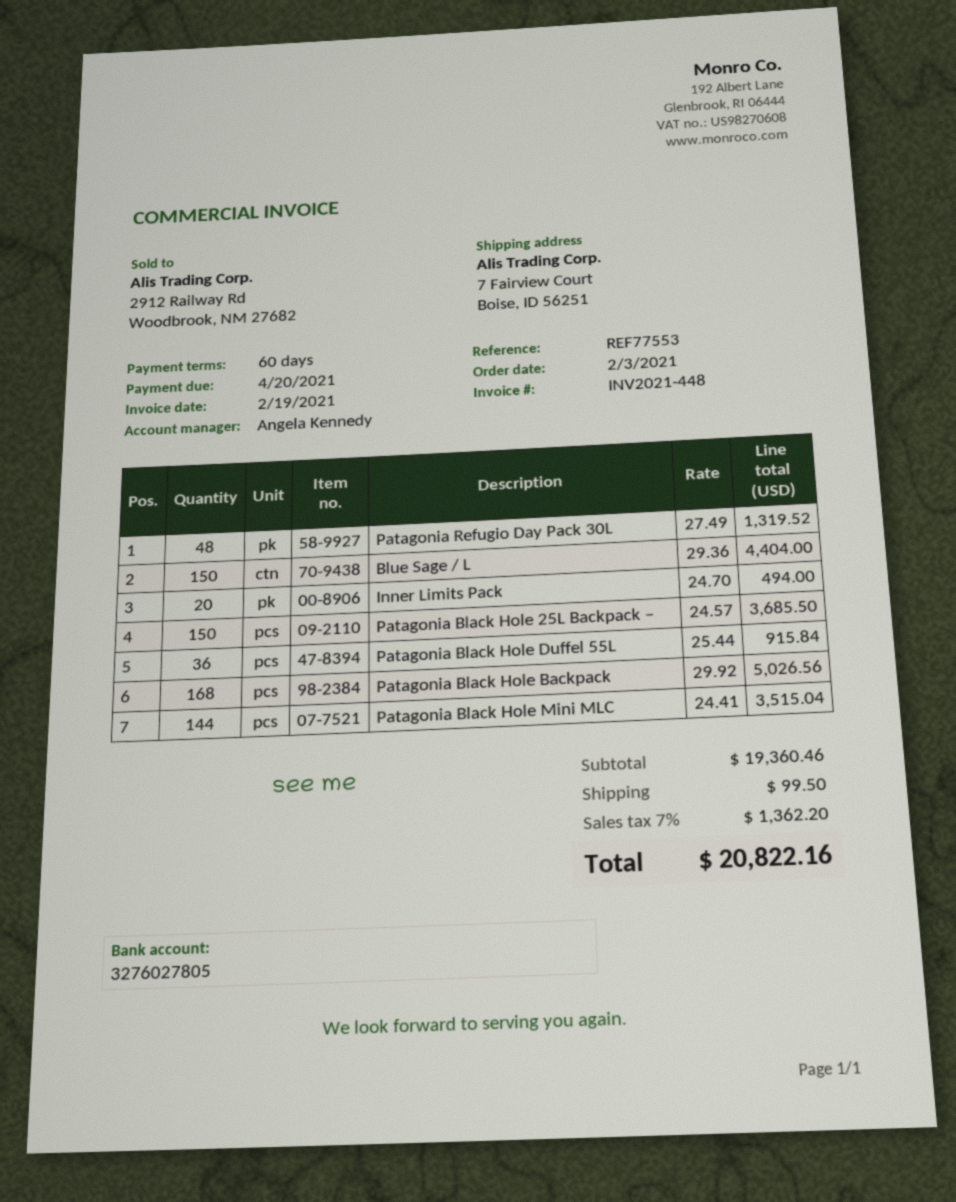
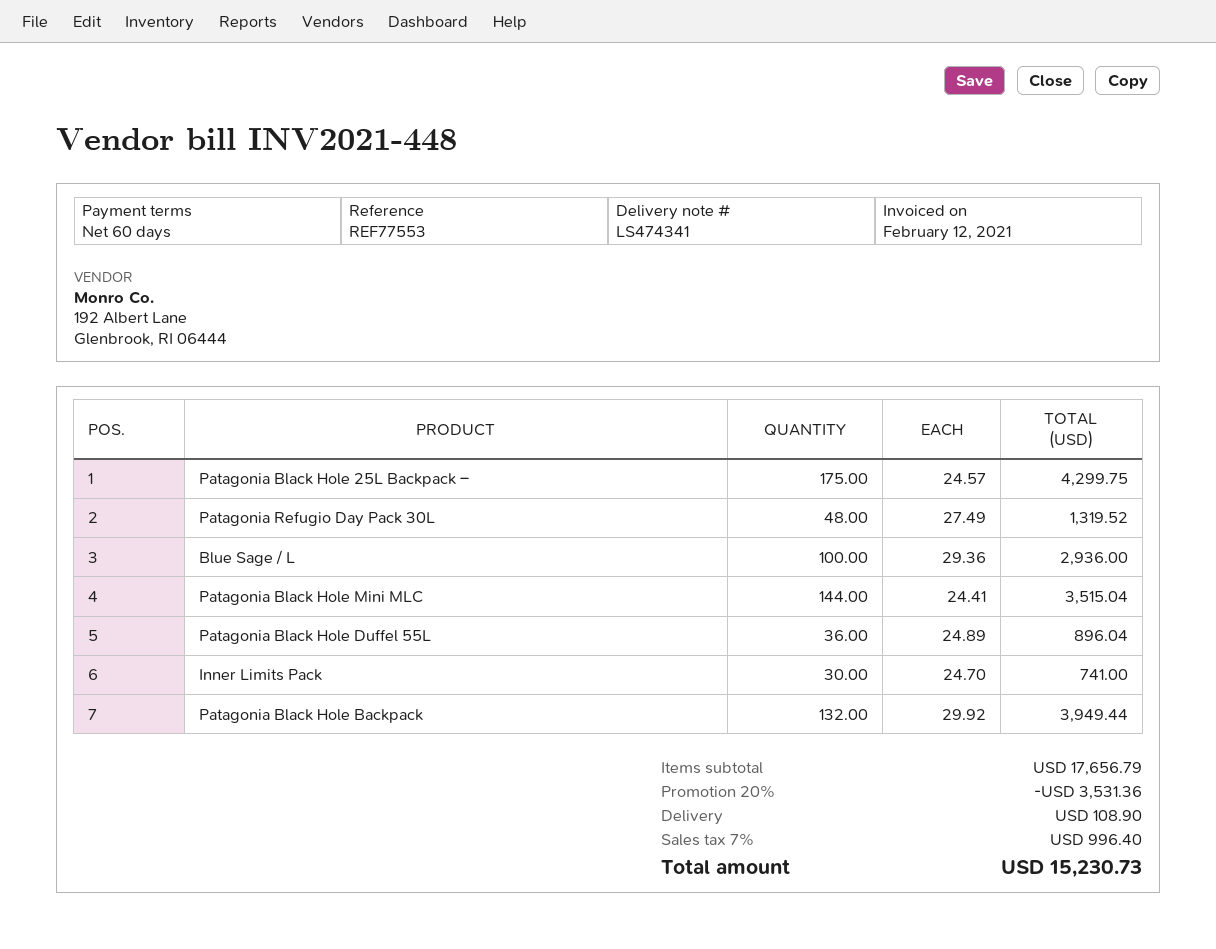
invoice date: 2021-02-19 -> 2021-02-12
Blue Sage / L: 150 x 29.36 = 4404.00 -> 100 x 29.36 = 2936.00
Inner Limits Pack: 20 x 24.70 = 494.00 -> 30 x 24.70 = 741.00
Patagonia Black Hole 25L Backpack –: 150 x 24.57 = 3685.50 -> 175 x 24.57 = 4299.75
Patagonia Black Hole Duffel 55L: 36 x 25.44 = 915.84 -> 36 x 24.89 = 896.04
Patagonia Black Hole Backpack: 168 x 29.92 = 5026.56 -> 132 x 29.92 = 3949.44
subtotal: 19360.46 -> 17656.79
discount: none -> 20% = 3531.36
shipping: 99.50 -> 108.90
tax: 7% = 1362.20 -> 7% = 996.40
total: 20822.16 -> 15230.73

